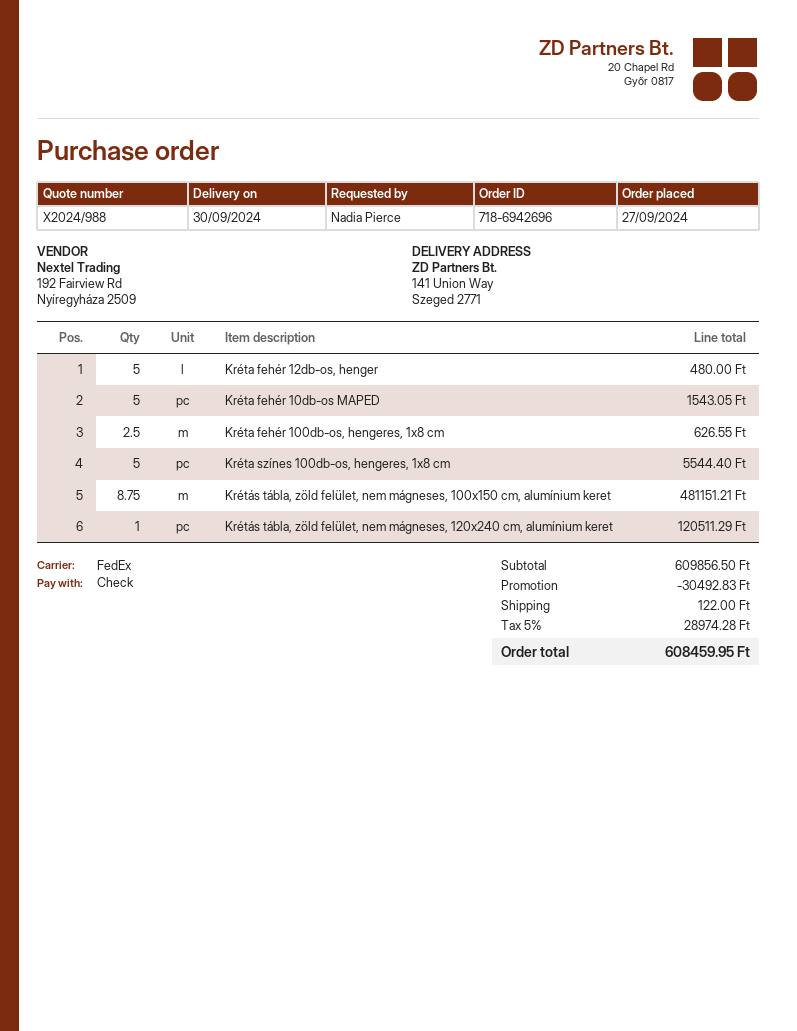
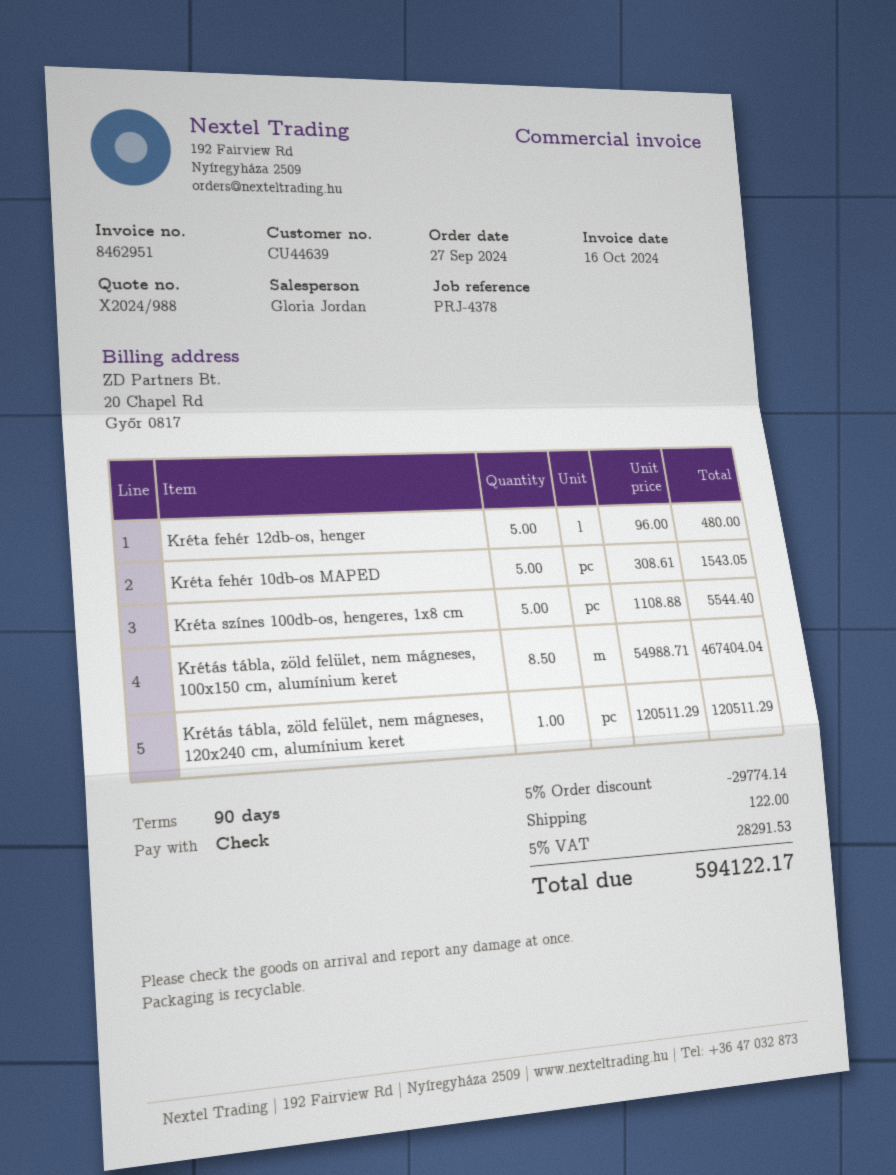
Kréta fehér 100db-os, hengeres, 1x8 cm: 2.5 for 626.55 -> none
Krétás tábla, zöld felület, nem mágneses, 100x150 cm, alumínium keret: 8.75 for 481151.21 -> 8.5 for 467404.04
discount: 30492.83 -> 29774.14
tax: 5% = 28974.28 -> 5% = 28291.53
total: 608459.95 -> 594122.17

